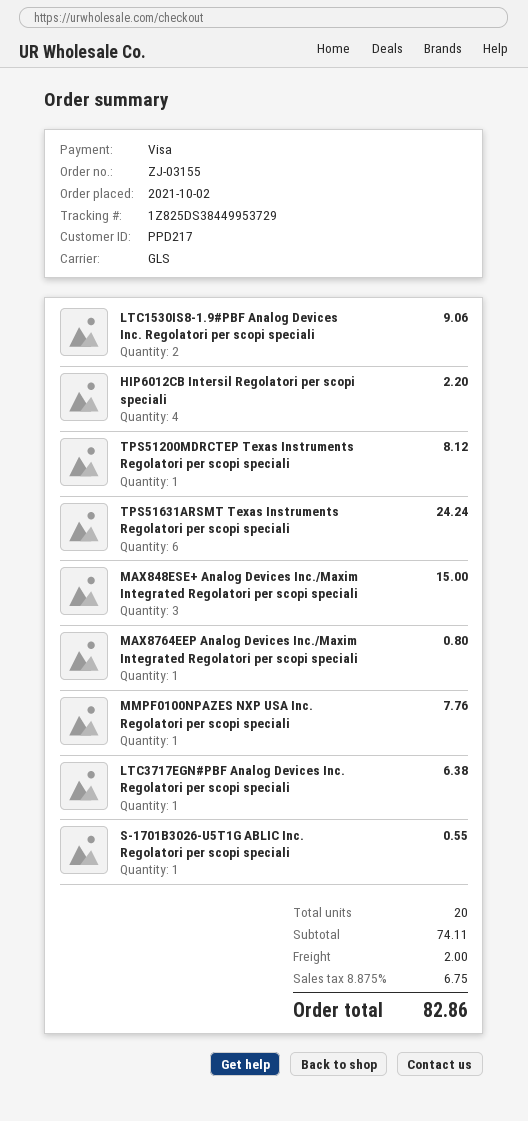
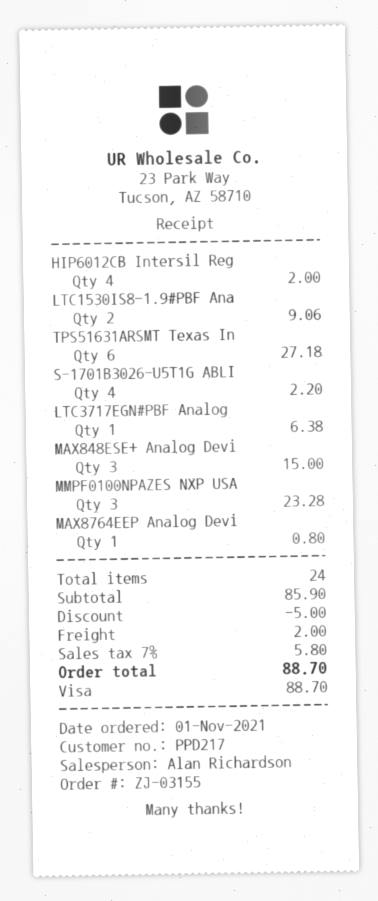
order date: 2021-10-02 -> 2021-11-01
HIP6012CB Intersil Regolatori per scopi speciali: 4 for 2.20 -> 4 for 2.00
TPS51200MDRCTEP Texas Instruments Regolatori per scopi speciali: 1 for 8.12 -> none
TPS51631ARSMT Texas Instruments Regolatori per scopi speciali: 6 for 24.24 -> 6 for 27.18
MMPF0100NPAZES NXP USA Inc. Regolatori per scopi speciali: 1 for 7.76 -> 3 for 23.28
S-1701B3026-U5T1G ABLIC Inc. Regolatori per scopi speciali: 1 for 0.55 -> 4 for 2.20
total quantity: 20 -> 24
subtotal: 74.11 -> 85.90
discount: none -> 5.00
tax: 8.875% = 6.75 -> 7% = 5.80
total: 82.86 -> 88.70

